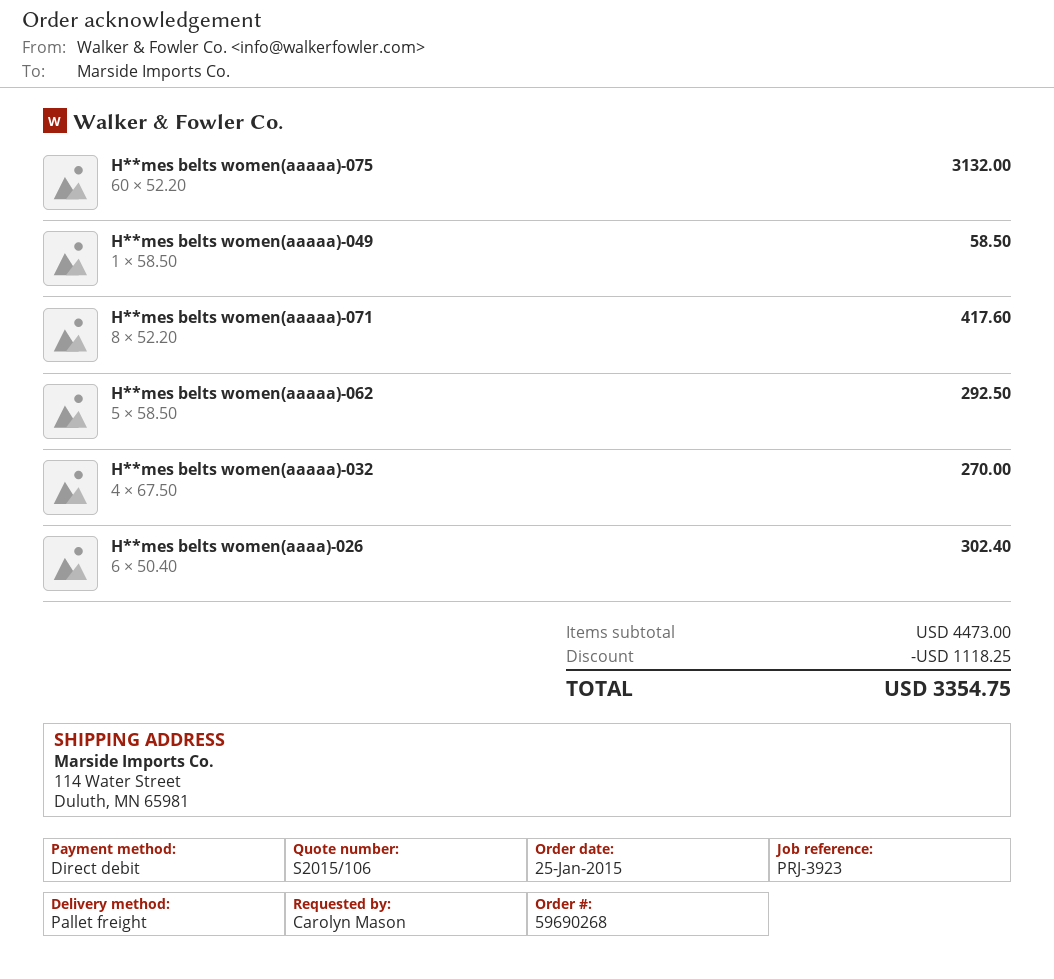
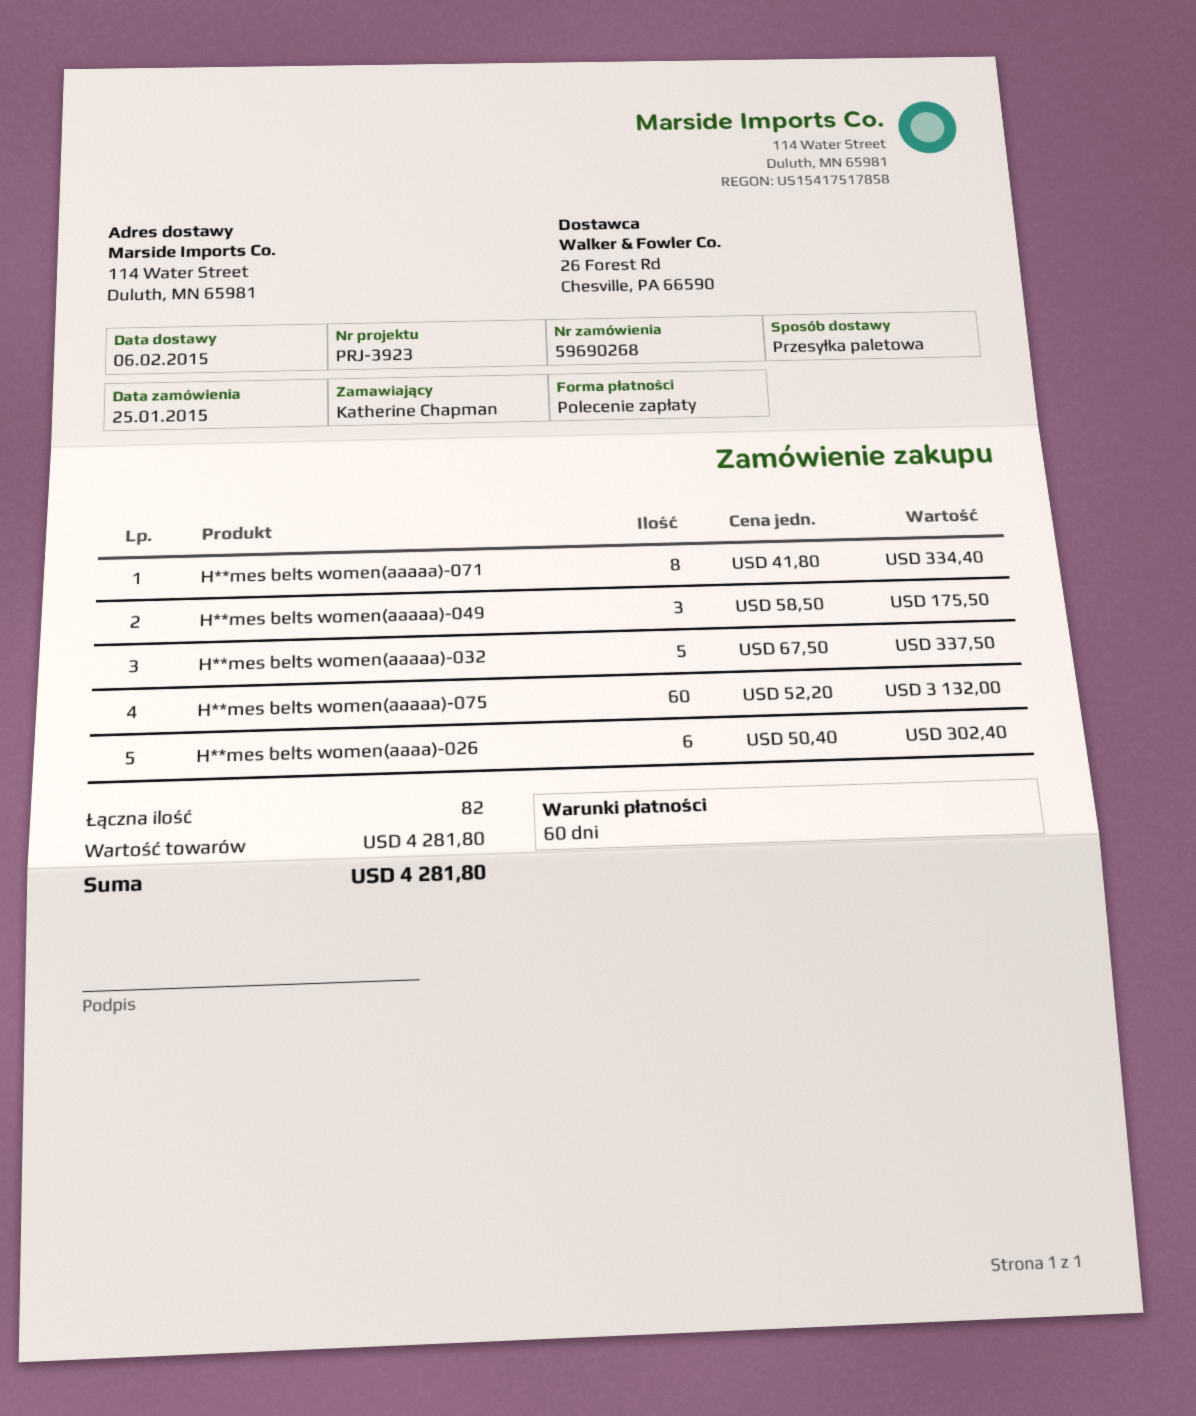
ordered by: Carolyn Mason -> Katherine Chapman
H**mes belts women(aaaaa)-049: 1 x 58.50 = 58.50 -> 3 x 58.50 = 175.50
H**mes belts women(aaaaa)-071: 8 x 52.20 = 417.60 -> 8 x 41.80 = 334.40
H**mes belts women(aaaaa)-062: 5 x 58.50 = 292.50 -> none
H**mes belts women(aaaaa)-032: 4 x 67.50 = 270.00 -> 5 x 67.50 = 337.50
subtotal: 4473.00 -> 4281.80
discount: 1118.25 -> none
total: 3354.75 -> 4281.80

